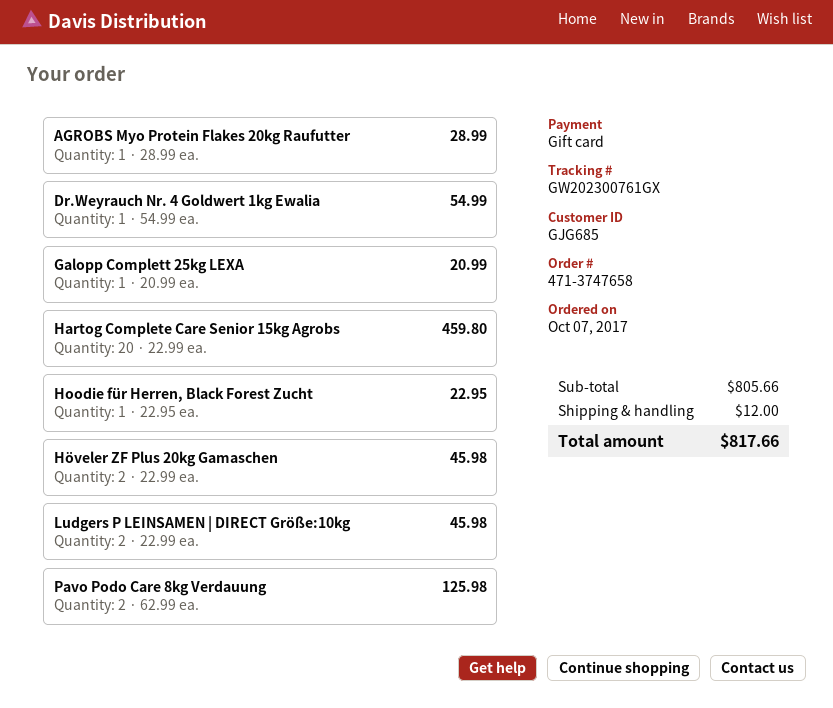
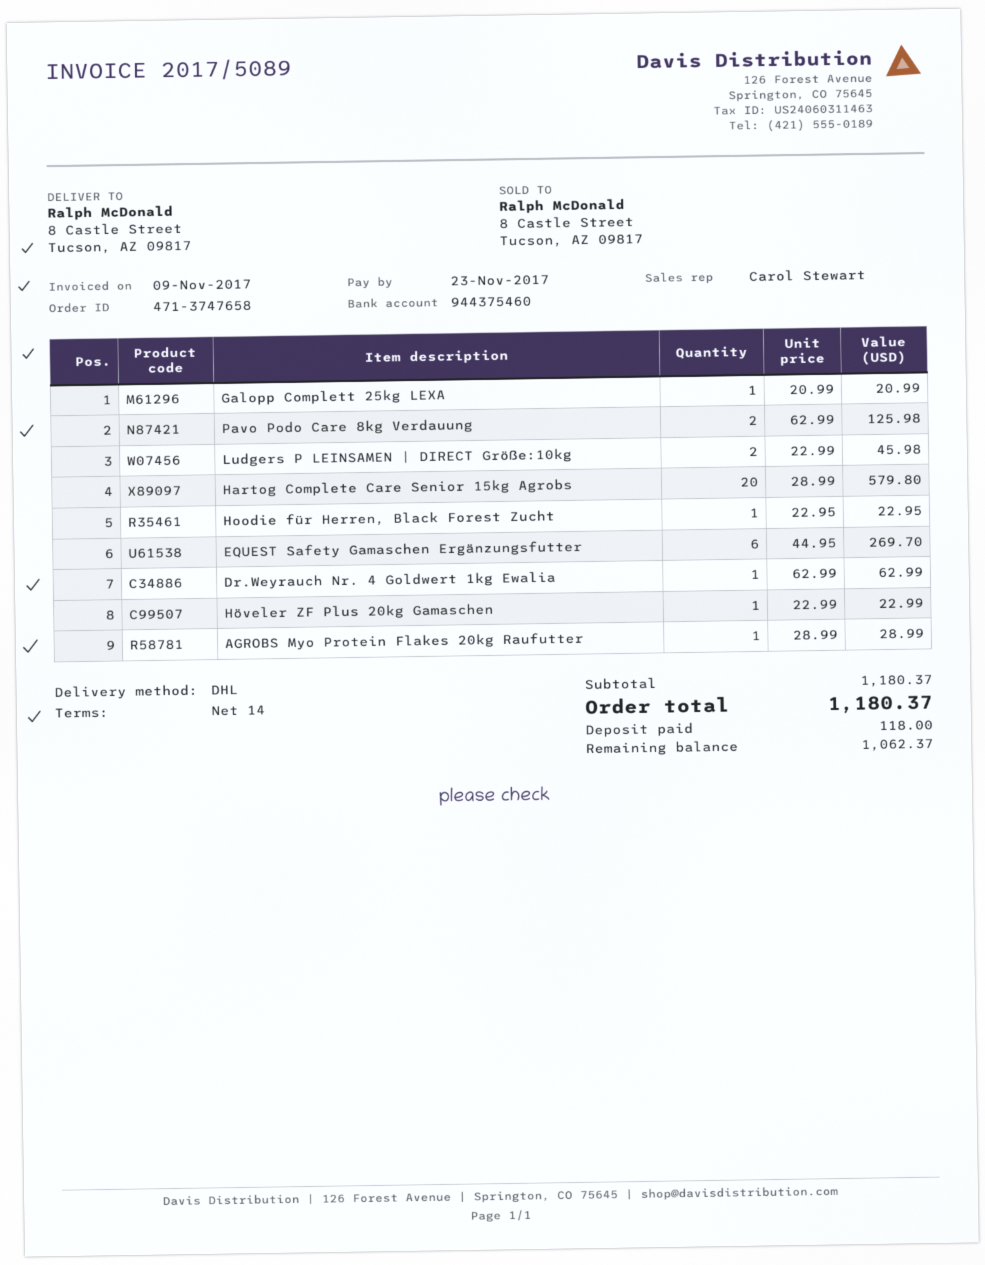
Dr.Weyrauch Nr. 4 Goldwert 1kg Ewalia: 1 x 54.99 = 54.99 -> 1 x 62.99 = 62.99
Hartog Complete Care Senior 15kg Agrobs: 20 x 22.99 = 459.80 -> 20 x 28.99 = 579.80
Höveler ZF Plus 20kg Gamaschen: 2 x 22.99 = 45.98 -> 1 x 22.99 = 22.99
EQUEST Safety Gamaschen Ergänzungsfutter: none -> 6 x 44.95 = 269.70
subtotal: 805.66 -> 1180.37
shipping: 12.00 -> none
total: 817.66 -> 1180.37

